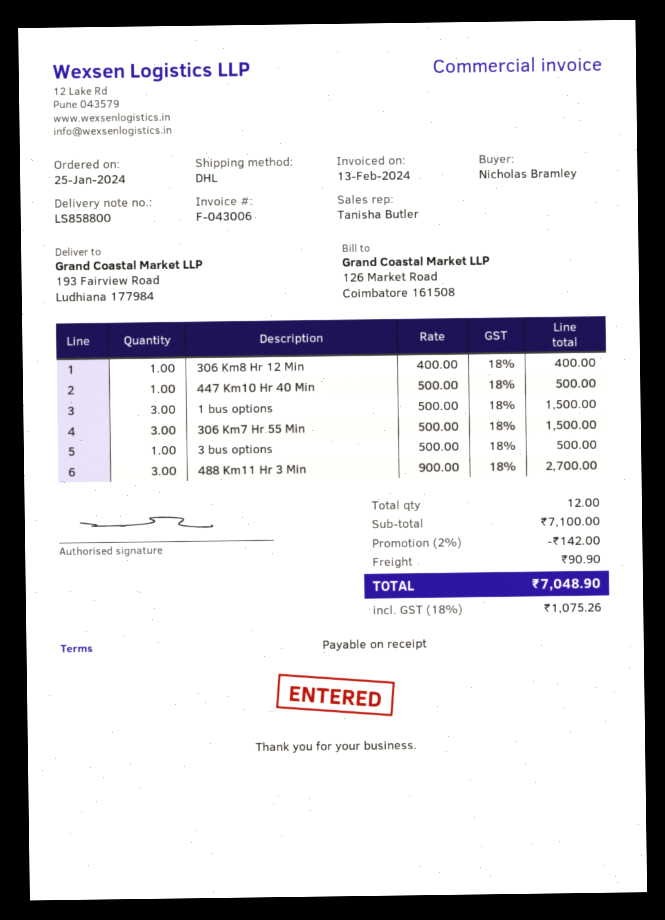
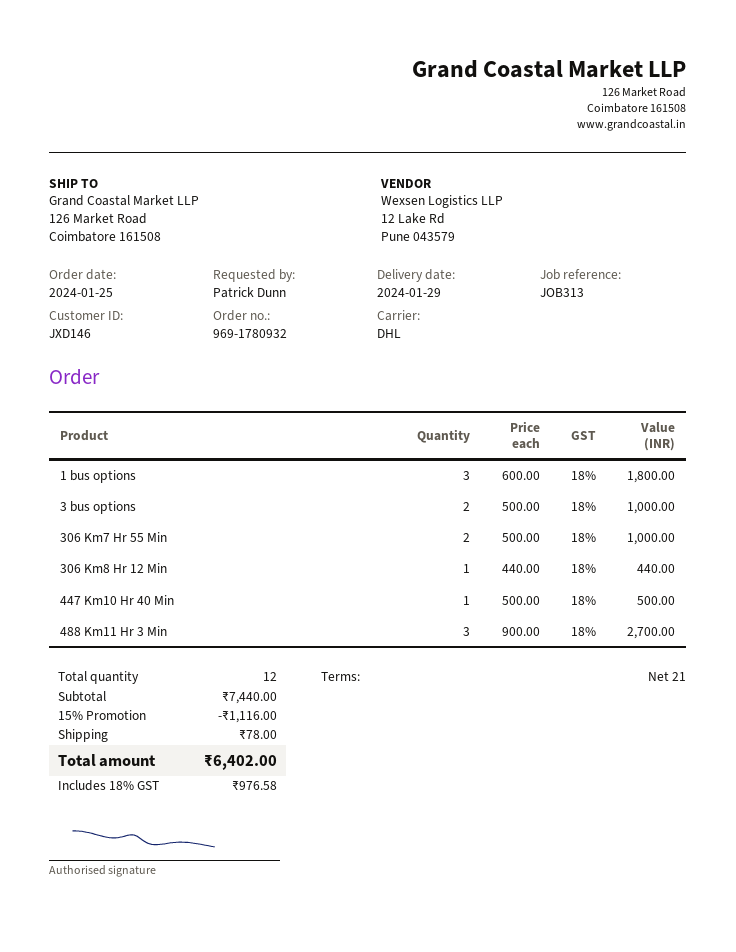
payment terms: on receipt -> 21 days
ordered by: Nicholas Bramley -> Patrick Dunn
ship to: 193 Fairview Road, Ludhiana 177984 -> 126 Market Road, Coimbatore 161508
306 Km8 Hr 12 Min: 1 x 400.00 = 400.00 -> 1 x 440.00 = 440.00
1 bus options: 3 x 500.00 = 1500.00 -> 3 x 600.00 = 1800.00
306 Km7 Hr 55 Min: 3 x 500.00 = 1500.00 -> 2 x 500.00 = 1000.00
3 bus options: 1 x 500.00 = 500.00 -> 2 x 500.00 = 1000.00
subtotal: 7100.00 -> 7440.00
discount: 2% = 142.00 -> 15% = 1116.00
shipping: 90.90 -> 78.00
tax: 18% = 1075.26 -> 18% = 976.58
total: 7048.90 -> 6402.00

